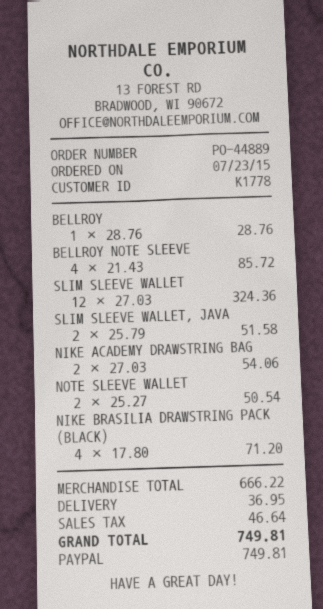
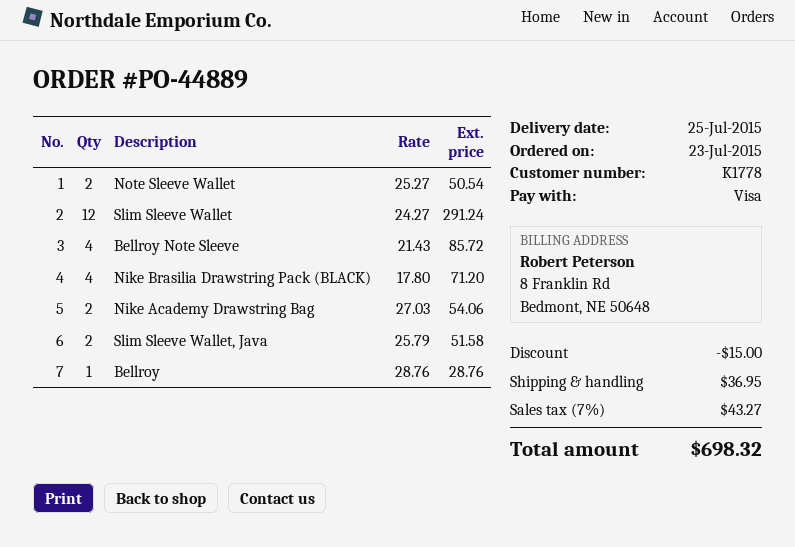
payment method: PayPal -> Visa
SLIM SLEEVE WALLET: 12 x 27.03 = 324.36 -> 12 x 24.27 = 291.24
discount: none -> 15.00
tax: 46.64 -> 43.27
total: 749.81 -> 698.32

